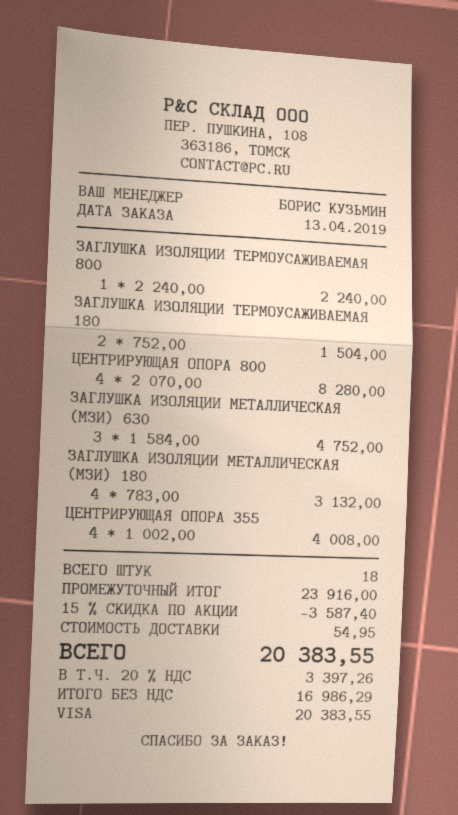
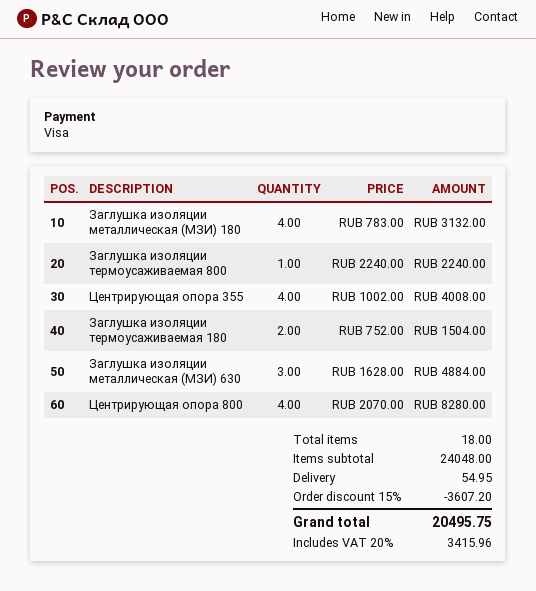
ЗАГЛУШКА ИЗОЛЯЦИИ МЕТАЛЛИЧЕСКАЯ (МЗИ) 630: 3 x 1584.00 = 4752.00 -> 3 x 1628.00 = 4884.00
subtotal: 23916.00 -> 24048.00
discount: 15% = 3587.40 -> 15% = 3607.20
tax: 20% = 3397.26 -> 20% = 3415.96
total: 20383.55 -> 20495.75

